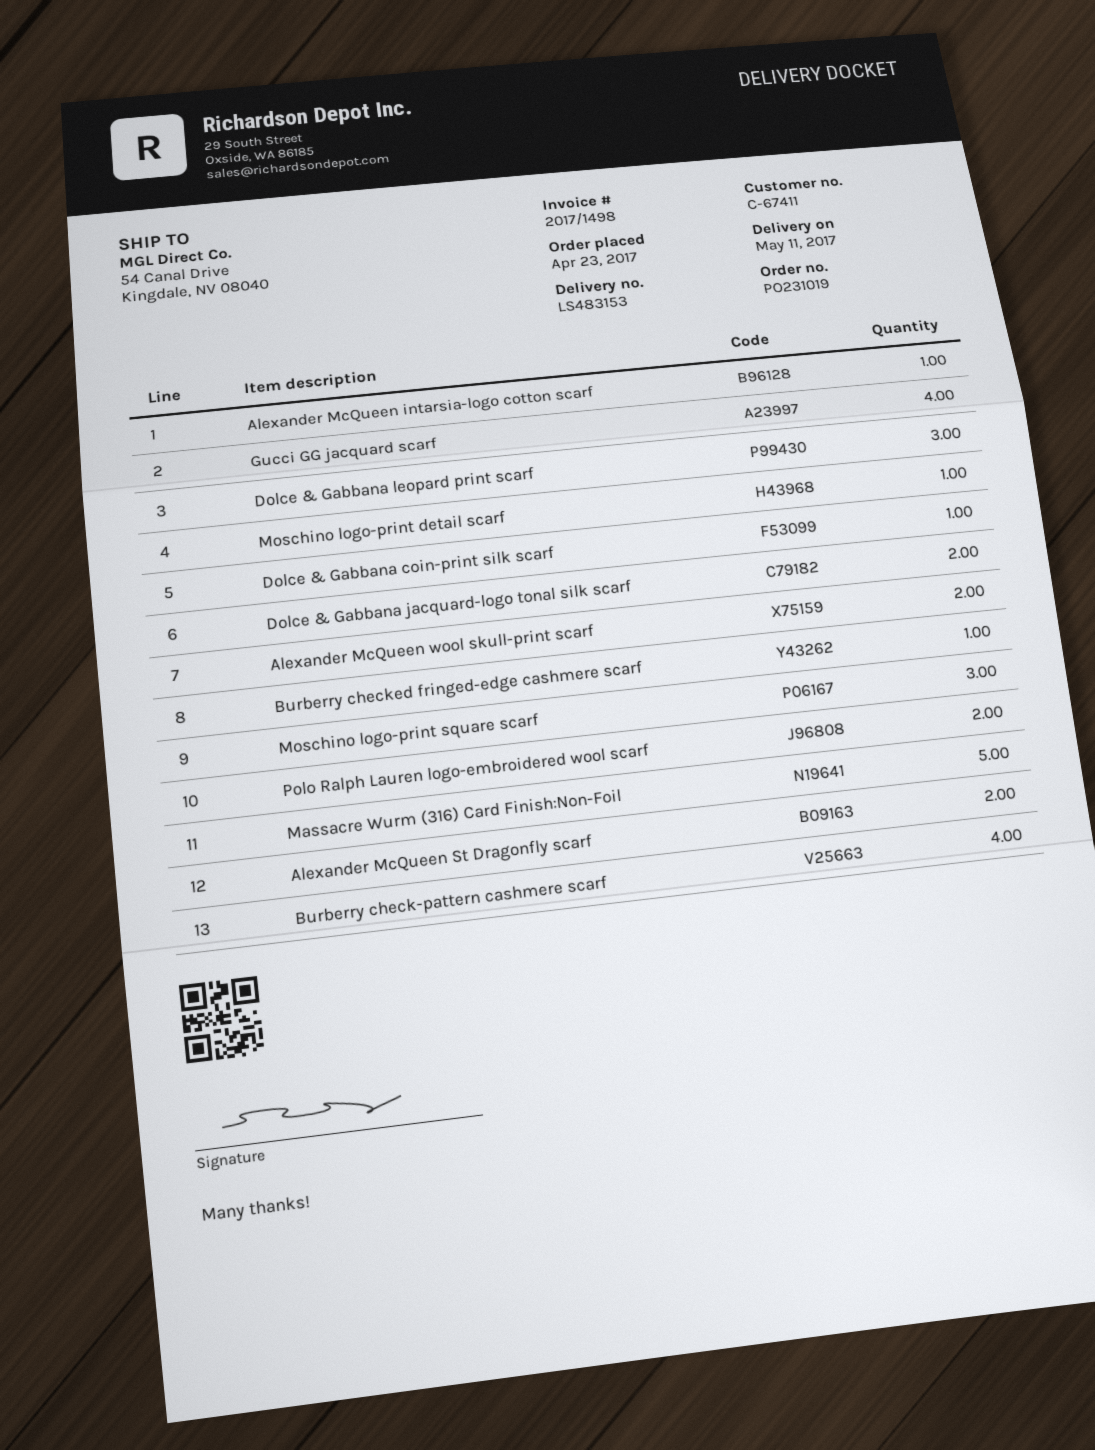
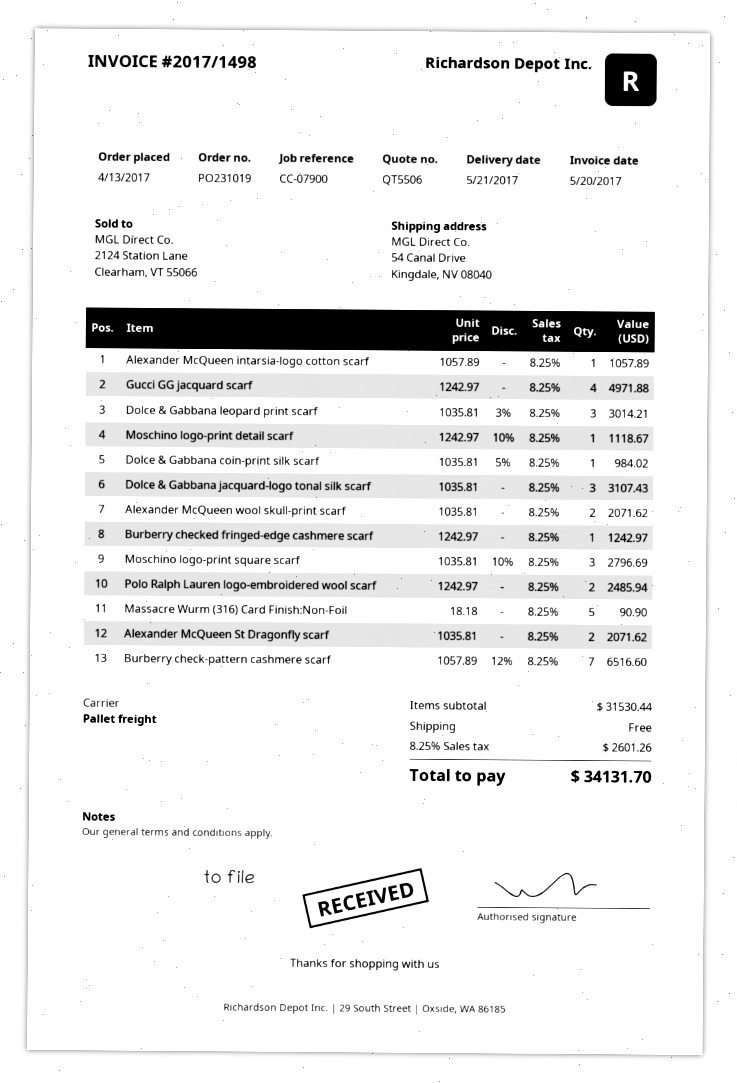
order date: 2017-04-23 -> 2017-04-13
delivery date: 2017-05-11 -> 2017-05-21
Dolce & Gabbana jacquard-logo tonal silk scarf: 2 -> 3
Burberry check-pattern cashmere scarf: 4 -> 7

